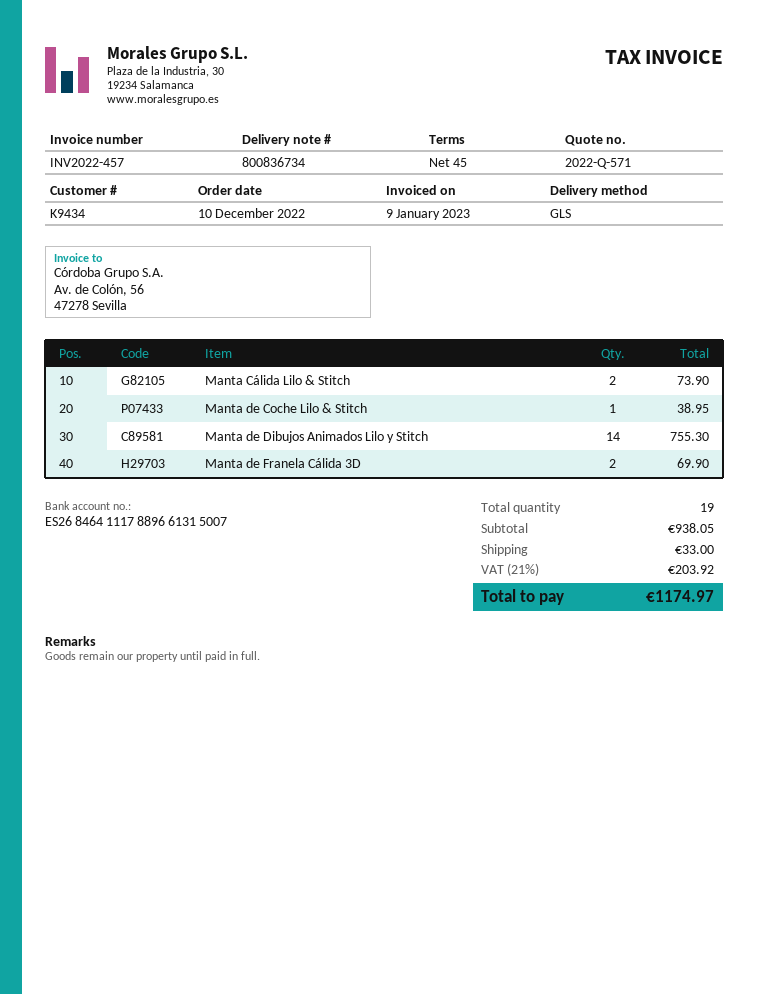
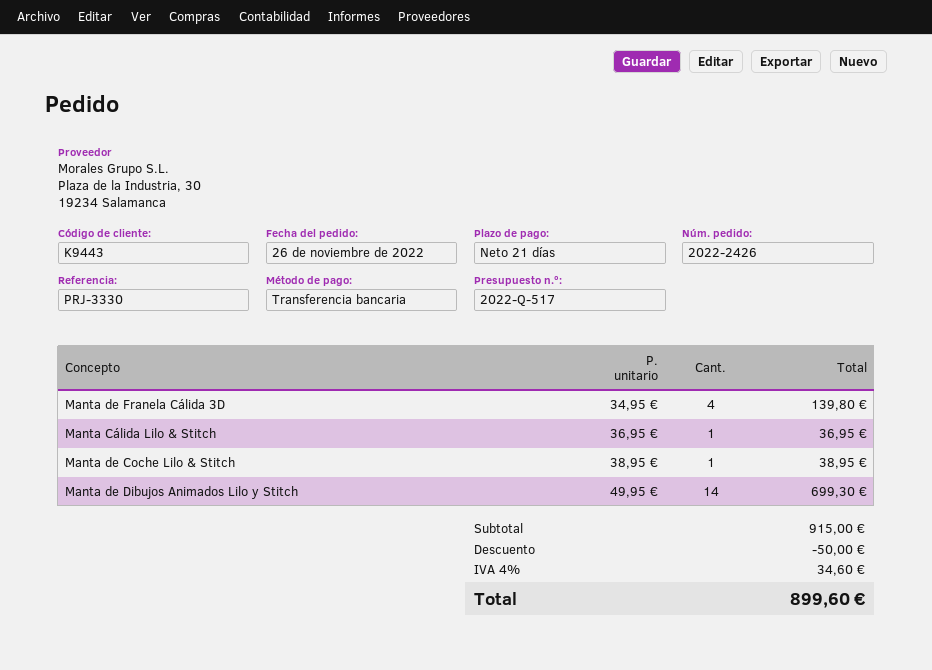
quote number: 2022-Q-571 -> 2022-Q-517
order date: 2022-12-10 -> 2022-11-26
payment terms: 45 days -> 21 days
customer number: K9434 -> K9443
Manta Cálida Lilo & Stitch: 2 for 73.90 -> 1 for 36.95
Manta de Dibujos Animados Lilo y Stitch: 14 for 755.30 -> 14 for 699.30
Manta de Franela Cálida 3D: 2 for 69.90 -> 4 for 139.80
subtotal: 938.05 -> 915.00
discount: none -> 50.00
shipping: 33.00 -> none
tax: 21% = 203.92 -> 4% = 34.60
total: 1174.97 -> 899.60

